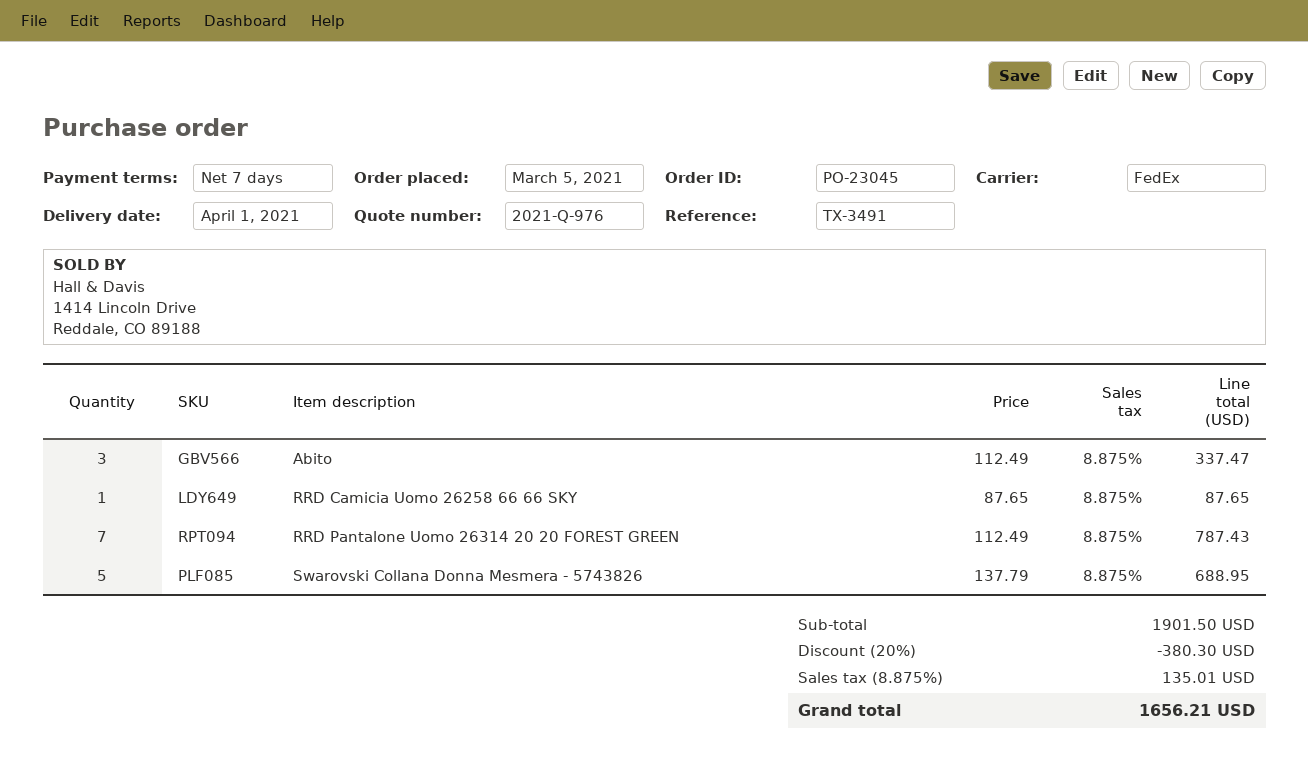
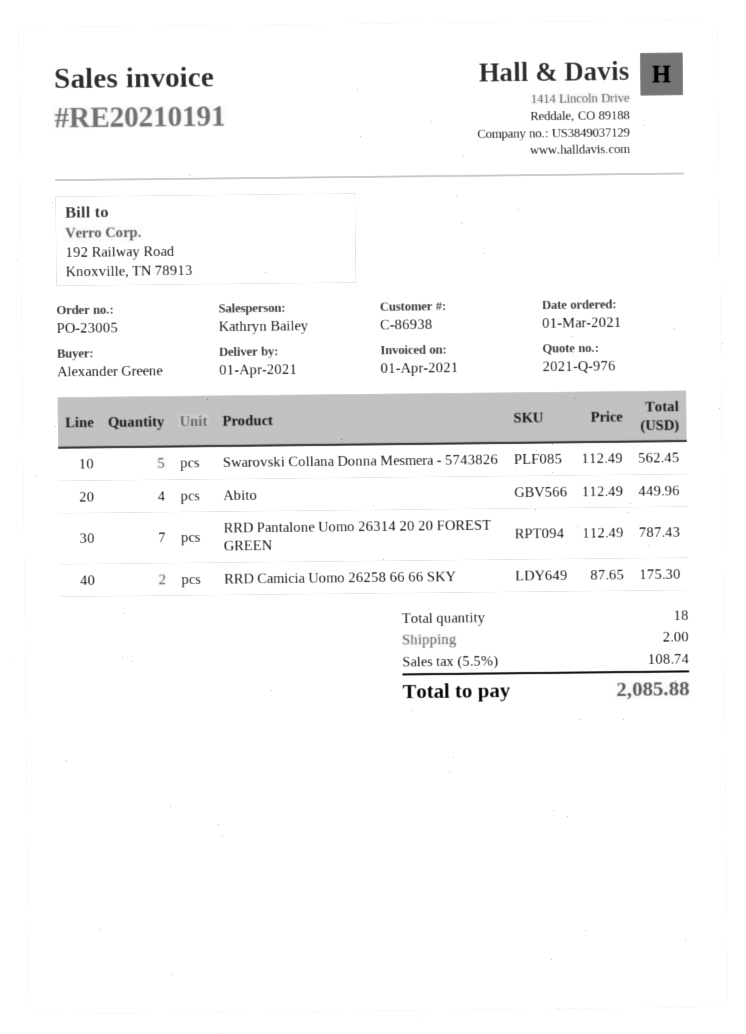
order number: PO-23045 -> PO-23005
order date: 2021-03-05 -> 2021-03-01
Abito: 3 x 112.49 = 337.47 -> 4 x 112.49 = 449.96
RRD Camicia Uomo 26258 66 66 SKY: 1 x 87.65 = 87.65 -> 2 x 87.65 = 175.30
Swarovski Collana Donna Mesmera - 5743826: 5 x 137.79 = 688.95 -> 5 x 112.49 = 562.45
discount: 20% = 380.30 -> none
shipping: none -> 2.00
tax: 8.875% = 135.01 -> 5.5% = 108.74
total: 1656.21 -> 2085.88

